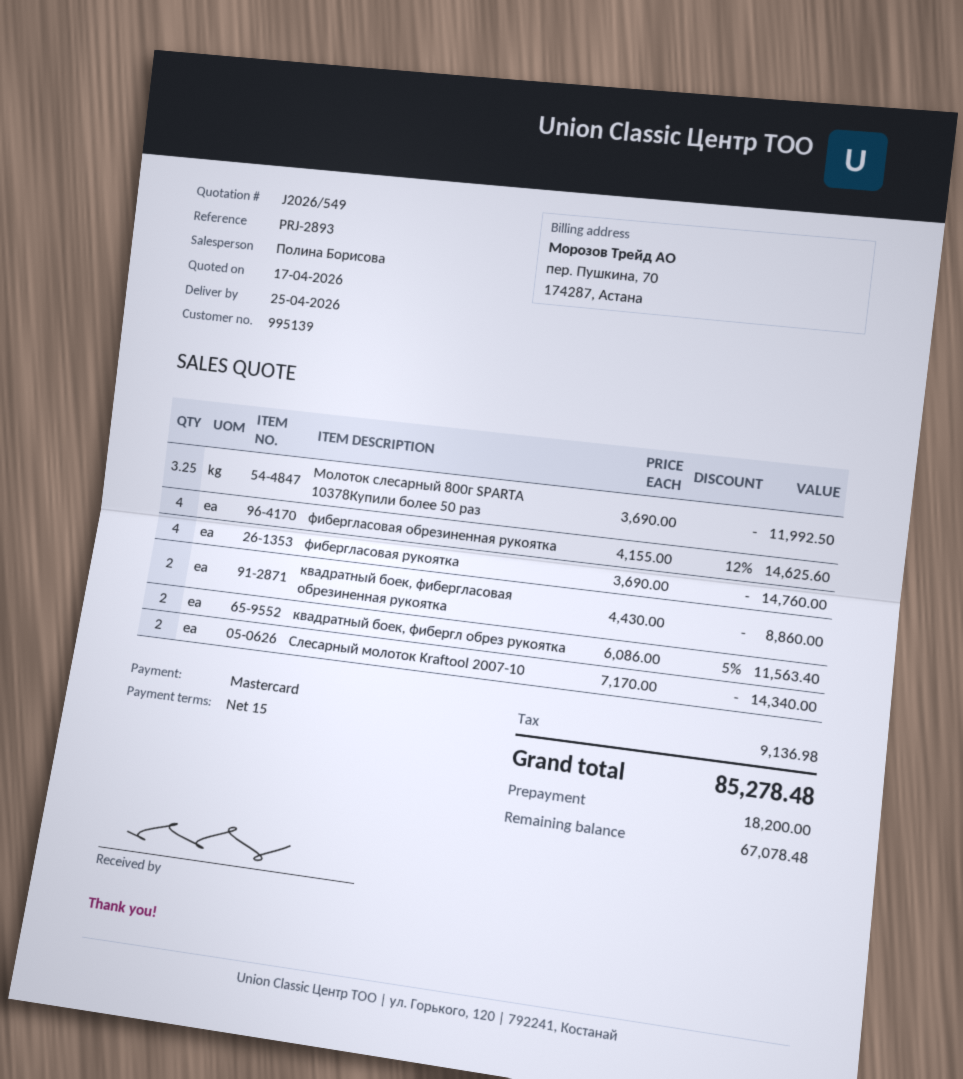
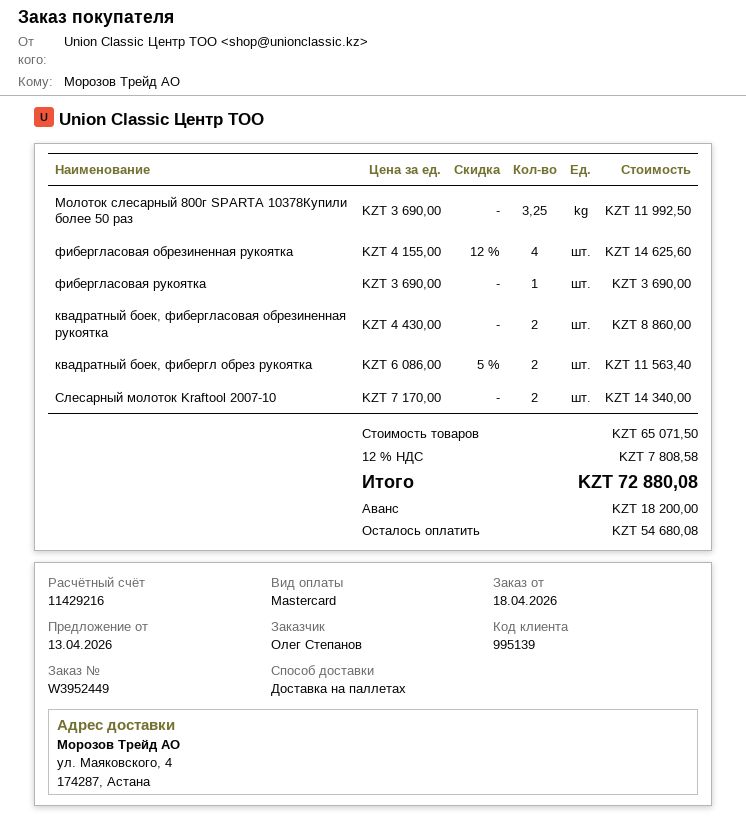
quote date: 2026-04-17 -> 2026-04-13
фибергласовая рукоятка: 4 x 3690.00 = 14760.00 -> 1 x 3690.00 = 3690.00
tax: 9136.98 -> 7808.58
total: 85278.48 -> 72880.08
balance: 67078.48 -> 54680.08

